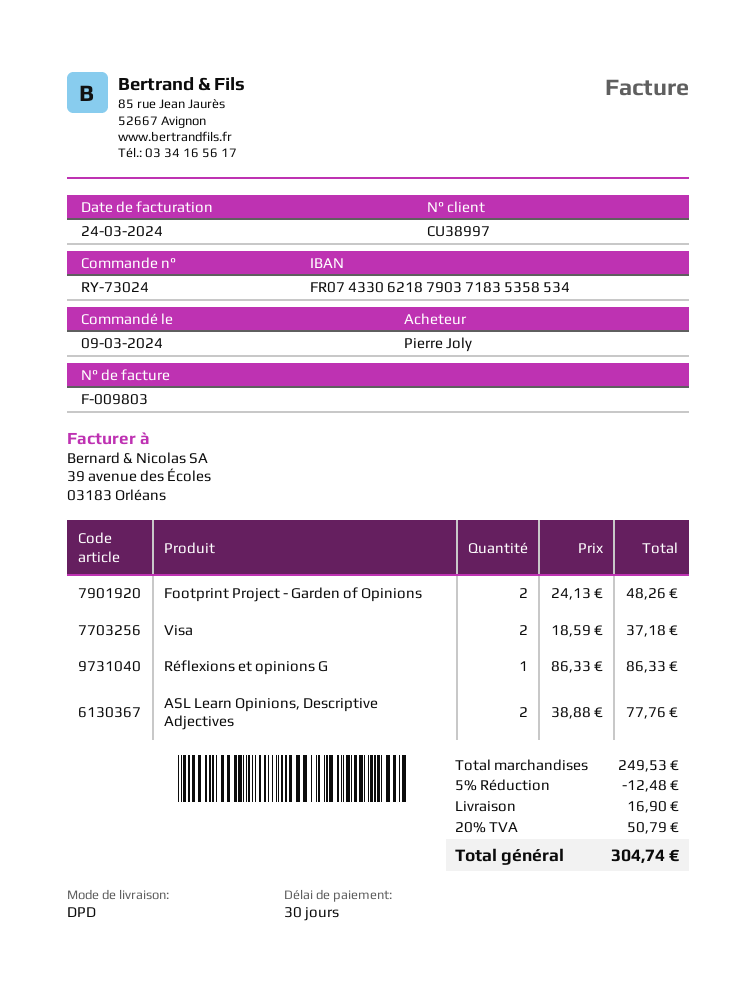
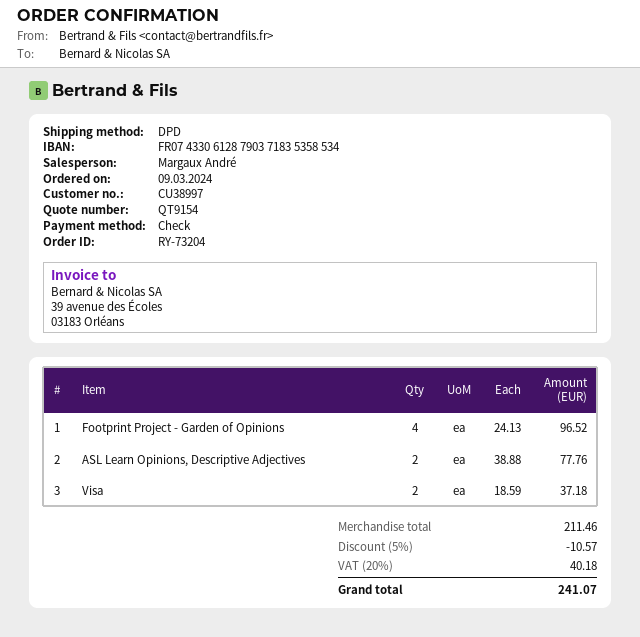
order number: RY-73024 -> RY-73204
bank account: FR0743306218790371835358534 -> FR0743306128790371835358534
Footprint Project - Garden of Opinions: 2 x 24.13 = 48.26 -> 4 x 24.13 = 96.52
Réflexions et opinions G: 1 x 86.33 = 86.33 -> none
subtotal: 249.53 -> 211.46
discount: 5% = 12.48 -> 5% = 10.57
shipping: 16.90 -> none
tax: 20% = 50.79 -> 20% = 40.18
total: 304.74 -> 241.07

